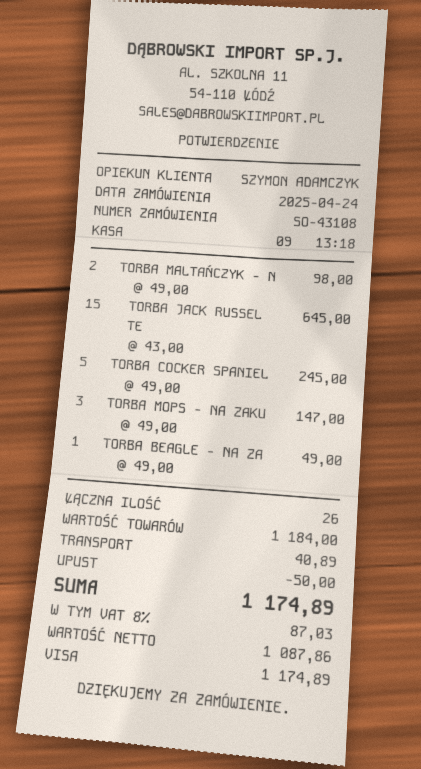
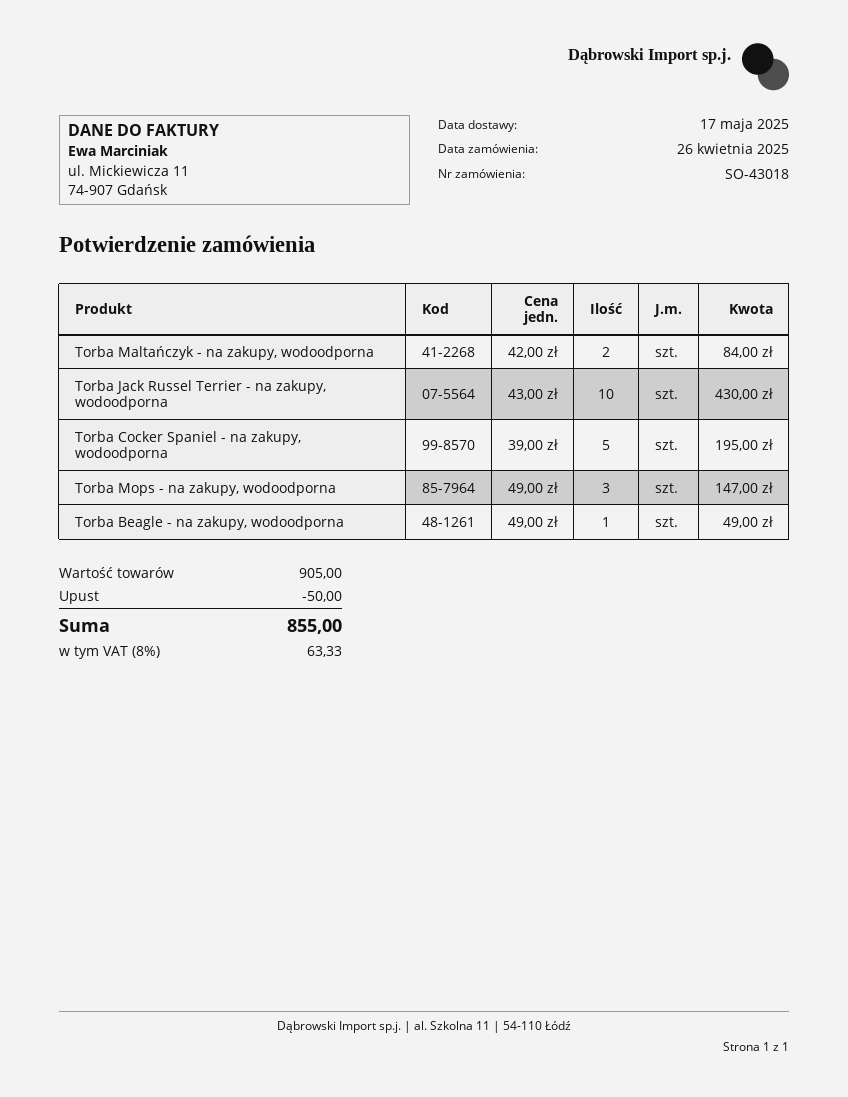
order number: SO-43108 -> SO-43018
order date: 2025-04-24 -> 2025-04-26
TORBA MALTAŃCZYK - N: 2 x 49.00 = 98.00 -> 2 x 42.00 = 84.00
TORBA JACK RUSSEL TE: 15 x 43.00 = 645.00 -> 10 x 43.00 = 430.00
TORBA COCKER SPANIEL: 5 x 49.00 = 245.00 -> 5 x 39.00 = 195.00
subtotal: 1184.00 -> 905.00
shipping: 40.89 -> none
tax: 8% = 87.03 -> 8% = 63.33
total: 1174.89 -> 855.00

